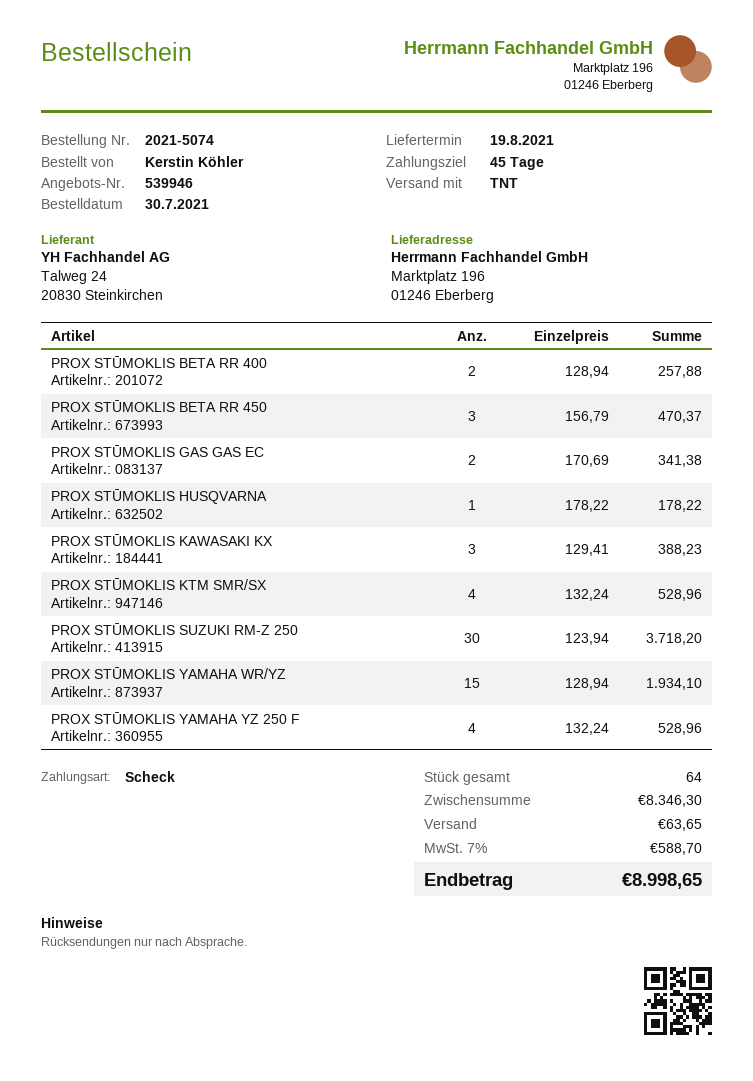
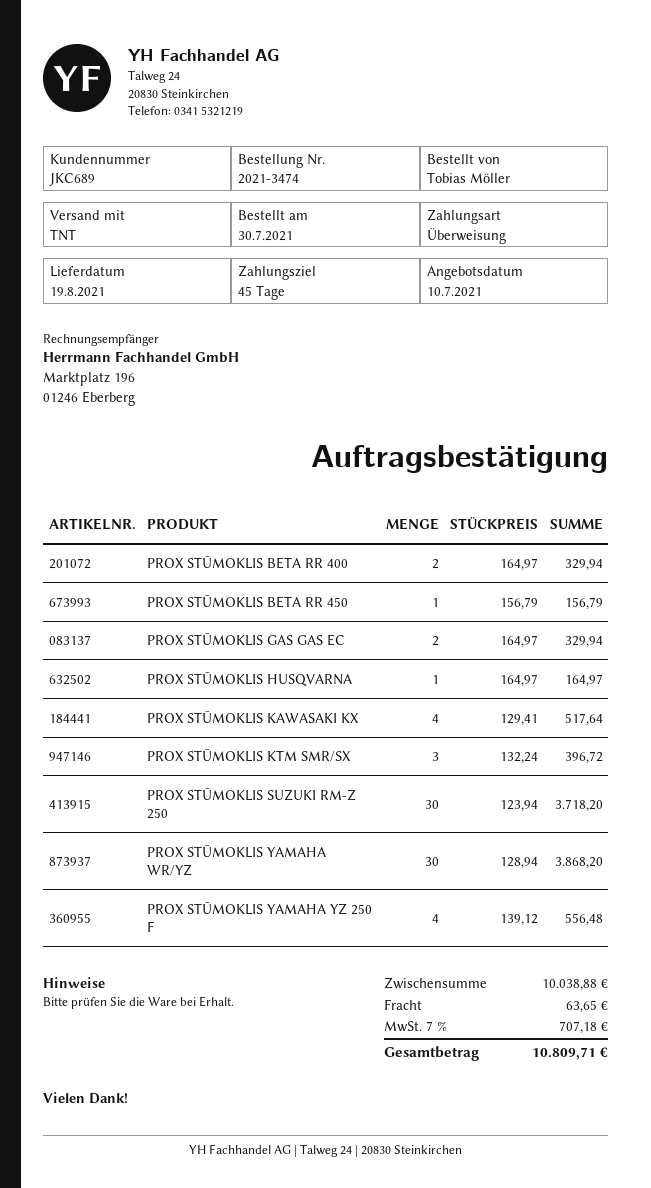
order number: 2021-5074 -> 2021-3474
ordered by: Kerstin Köhler -> Tobias Möller
payment method: cheque -> bank transfer
PROX STŪMOKLIS BETA RR 400: 2 x 128.94 = 257.88 -> 2 x 164.97 = 329.94
PROX STŪMOKLIS BETA RR 450: 3 x 156.79 = 470.37 -> 1 x 156.79 = 156.79
PROX STŪMOKLIS GAS GAS EC: 2 x 170.69 = 341.38 -> 2 x 164.97 = 329.94
PROX STŪMOKLIS HUSQVARNA: 1 x 178.22 = 178.22 -> 1 x 164.97 = 164.97
PROX STŪMOKLIS KAWASAKI KX: 3 x 129.41 = 388.23 -> 4 x 129.41 = 517.64
PROX STŪMOKLIS KTM SMR/SX: 4 x 132.24 = 528.96 -> 3 x 132.24 = 396.72
PROX STŪMOKLIS YAMAHA WR/YZ: 15 x 128.94 = 1934.10 -> 30 x 128.94 = 3868.20
PROX STŪMOKLIS YAMAHA YZ 250 F: 4 x 132.24 = 528.96 -> 4 x 139.12 = 556.48
subtotal: 8346.30 -> 10038.88
tax: 7% = 588.70 -> 7% = 707.18
total: 8998.65 -> 10809.71

